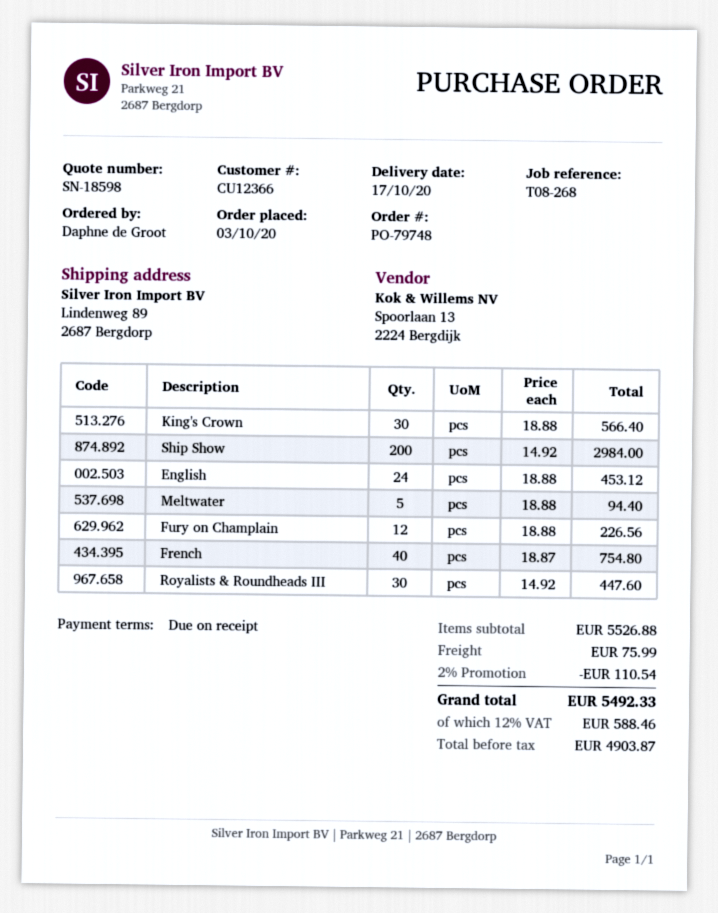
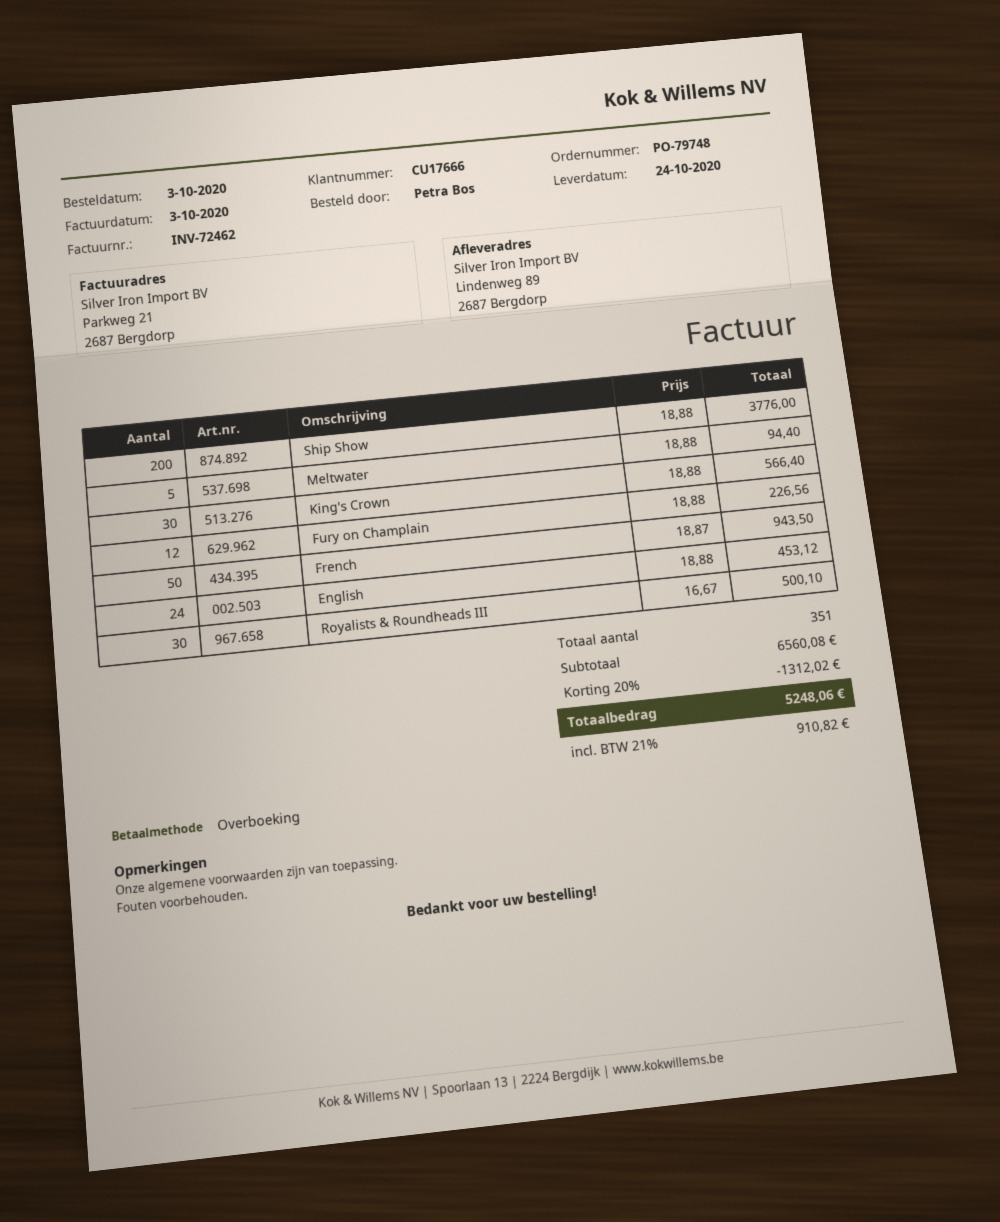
delivery date: 2020-10-17 -> 2020-10-24
customer number: CU12366 -> CU17666
ordered by: Daphne de Groot -> Petra Bos
Ship Show: 200 x 14.92 = 2984.00 -> 200 x 18.88 = 3776.00
French: 40 x 18.87 = 754.80 -> 50 x 18.87 = 943.50
Royalists & Roundheads III: 30 x 14.92 = 447.60 -> 30 x 16.67 = 500.10
subtotal: 5526.88 -> 6560.08
discount: 2% = 110.54 -> 20% = 1312.02
shipping: 75.99 -> none
tax: 12% = 588.46 -> 21% = 910.82
total: 5492.33 -> 5248.06

